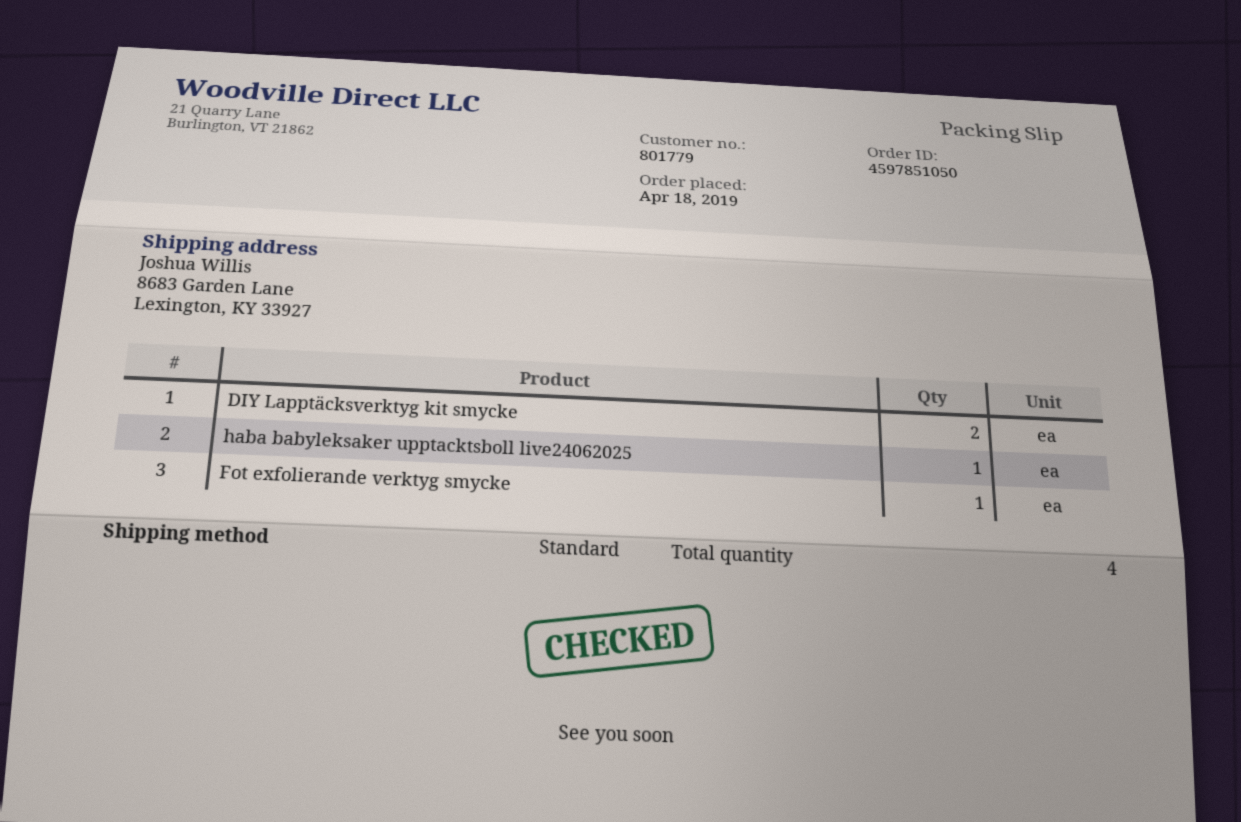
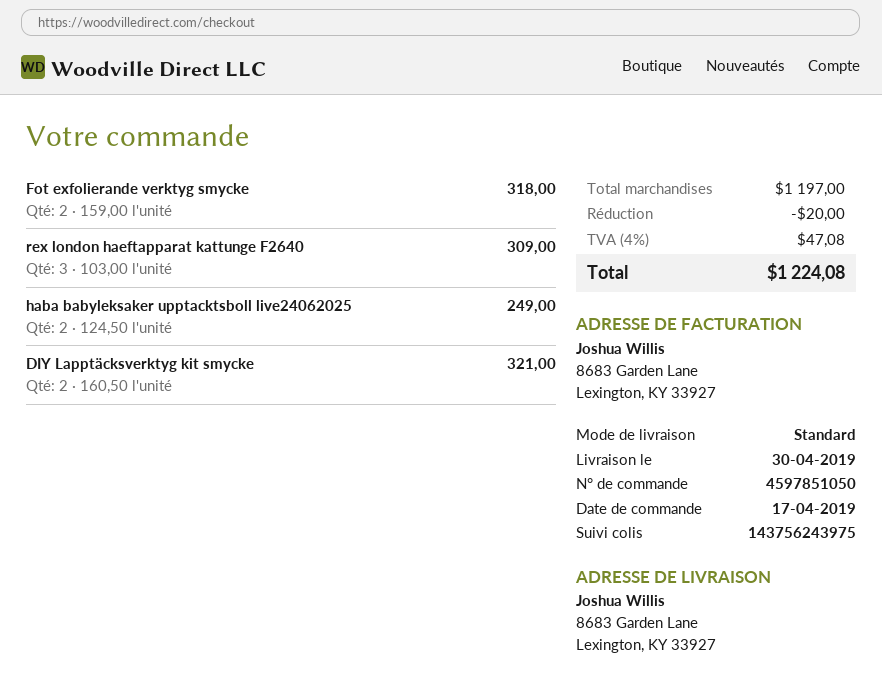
order date: 2019-04-18 -> 2019-04-17
haba babyleksaker upptacktsboll live24062025: 1 -> 2
Fot exfolierande verktyg smycke: 1 -> 2
rex london haeftapparat kattunge F2640: none -> 3

